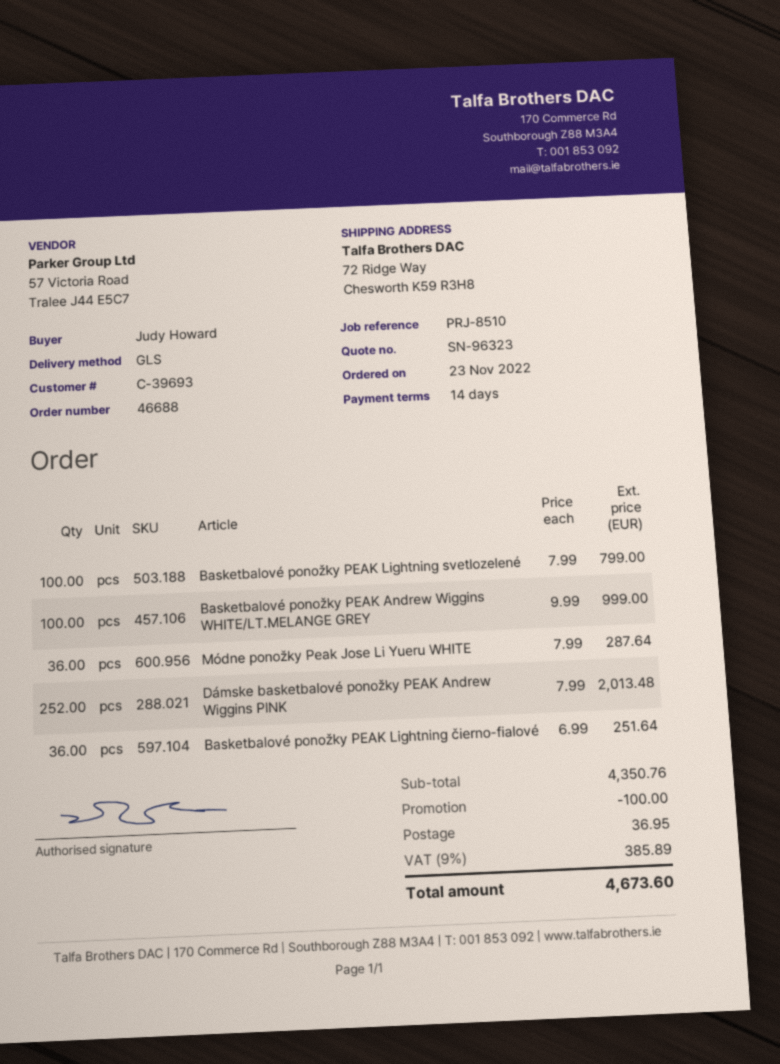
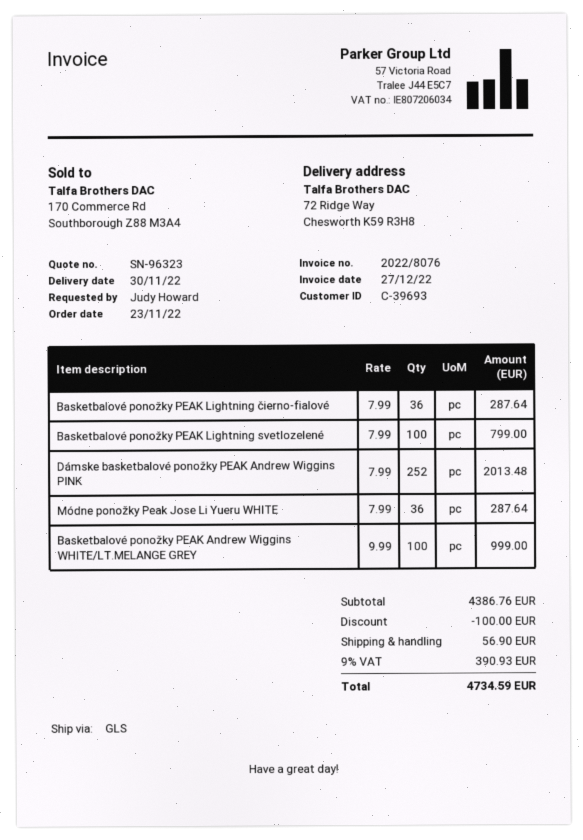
Basketbalové ponožky PEAK Lightning čierno-fialové: 36 x 6.99 = 251.64 -> 36 x 7.99 = 287.64
subtotal: 4350.76 -> 4386.76
shipping: 36.95 -> 56.90
tax: 9% = 385.89 -> 9% = 390.93
total: 4673.60 -> 4734.59

